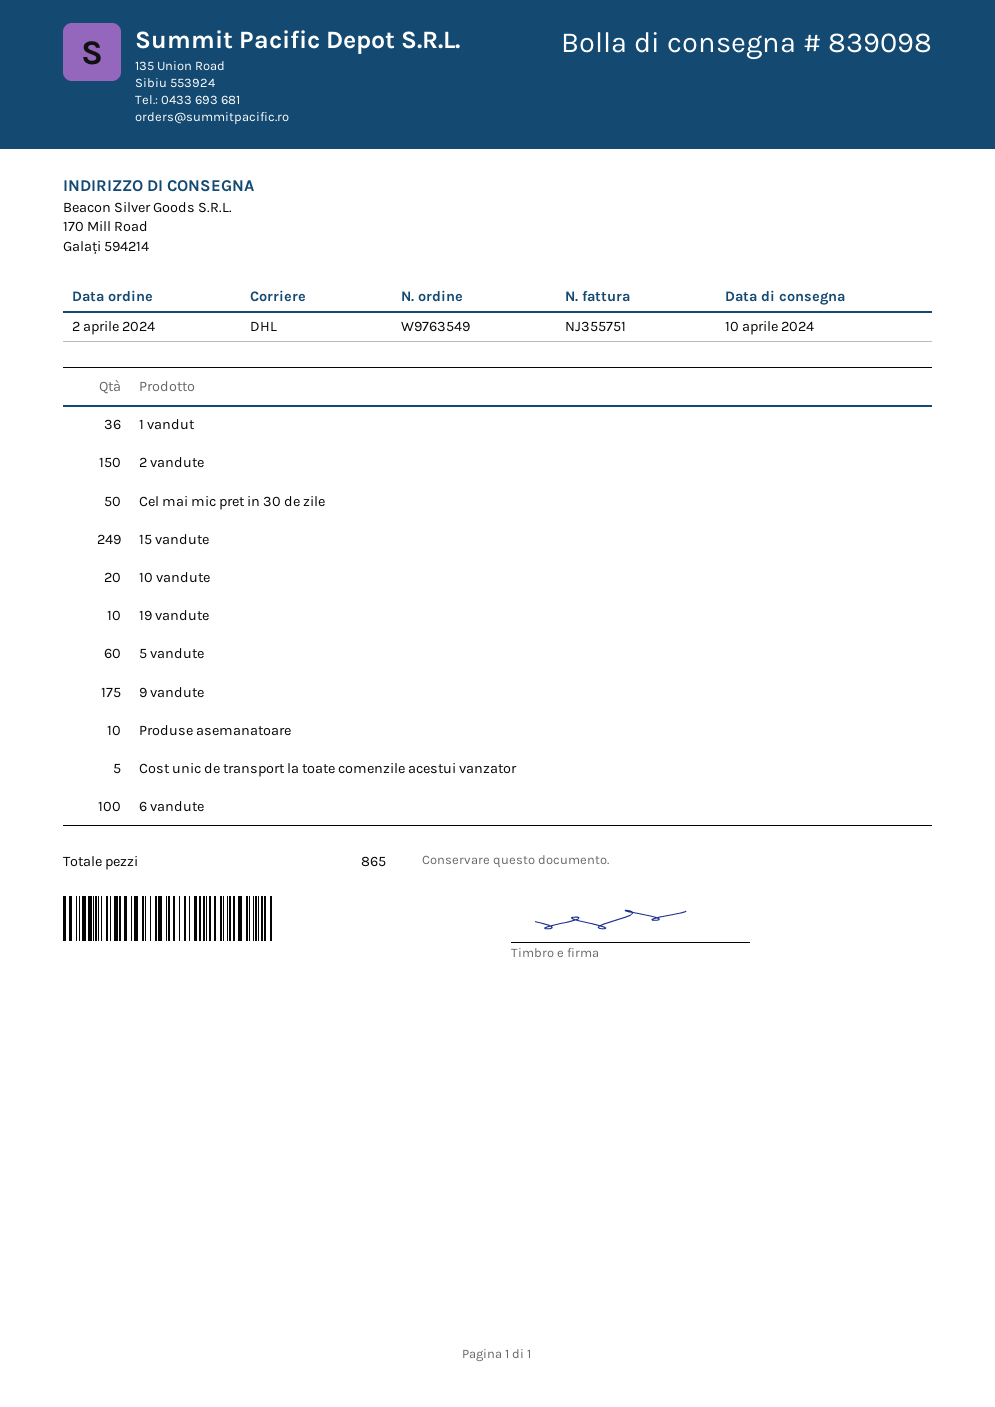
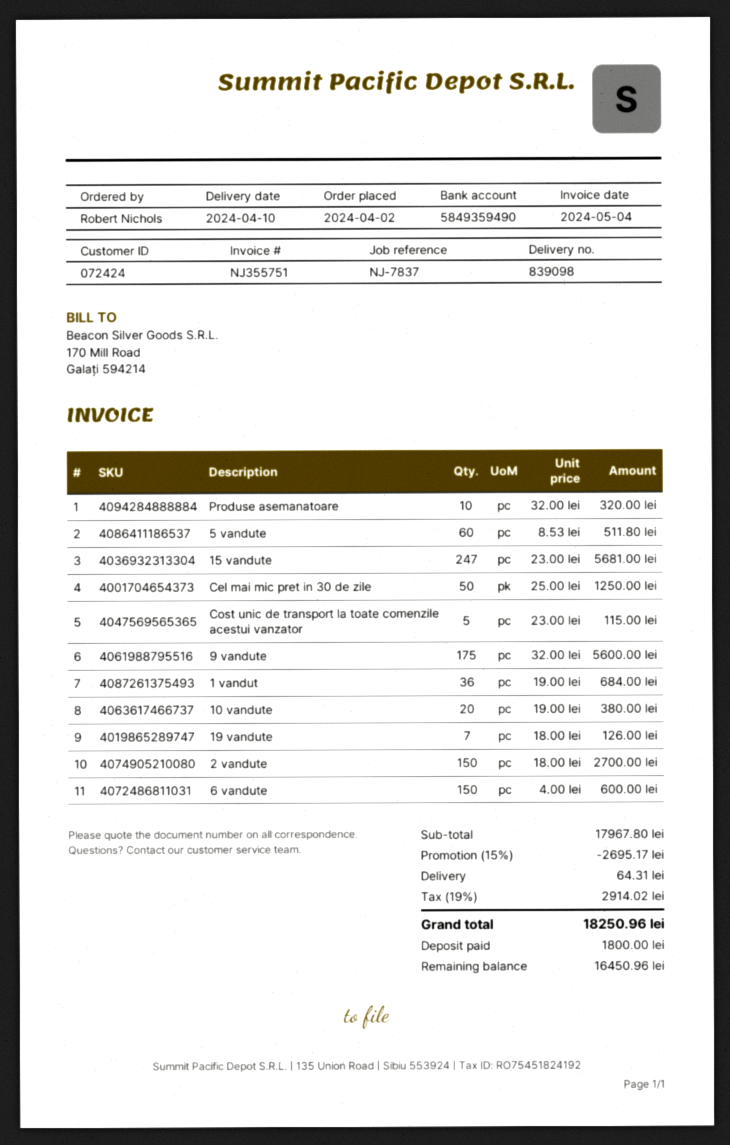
15 vandute: 249 -> 247
19 vandute: 10 -> 7
6 vandute: 100 -> 150

